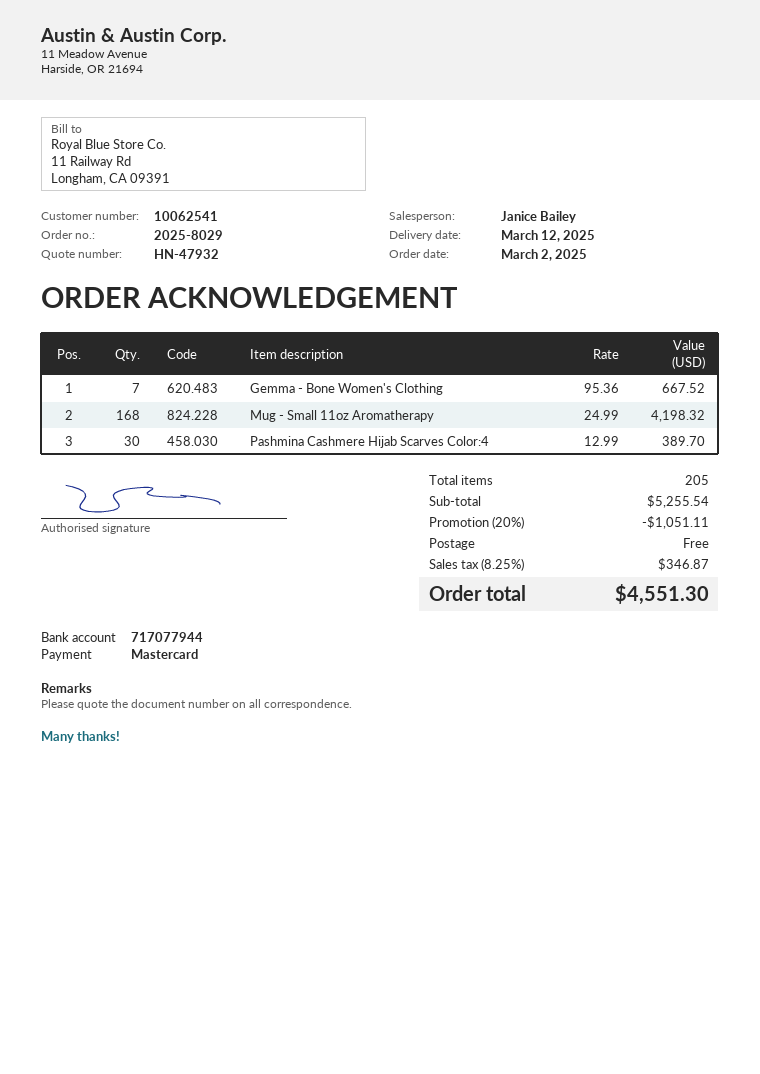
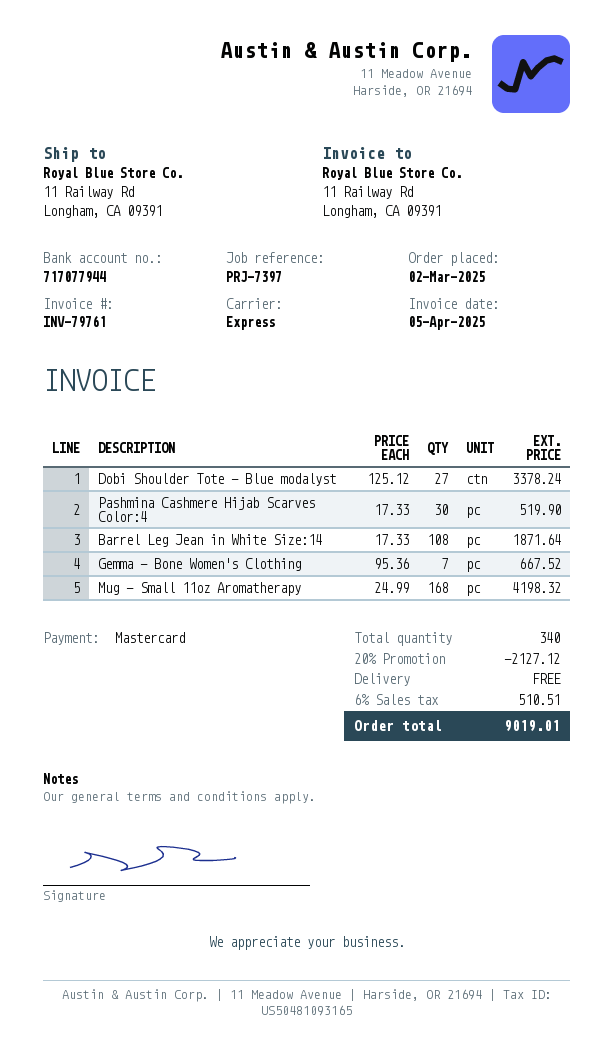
Pashmina Cashmere Hijab Scarves Color:4: 30 x 12.99 = 389.70 -> 30 x 17.33 = 519.90
Dobi Shoulder Tote - Blue modalyst: none -> 27 x 125.12 = 3378.24
Barrel Leg Jean in White Size:14: none -> 108 x 17.33 = 1871.64
total quantity: 205 -> 340
discount: 20% = 1051.11 -> 20% = 2127.12
tax: 8.25% = 346.87 -> 6% = 510.51
total: 4551.30 -> 9019.01

